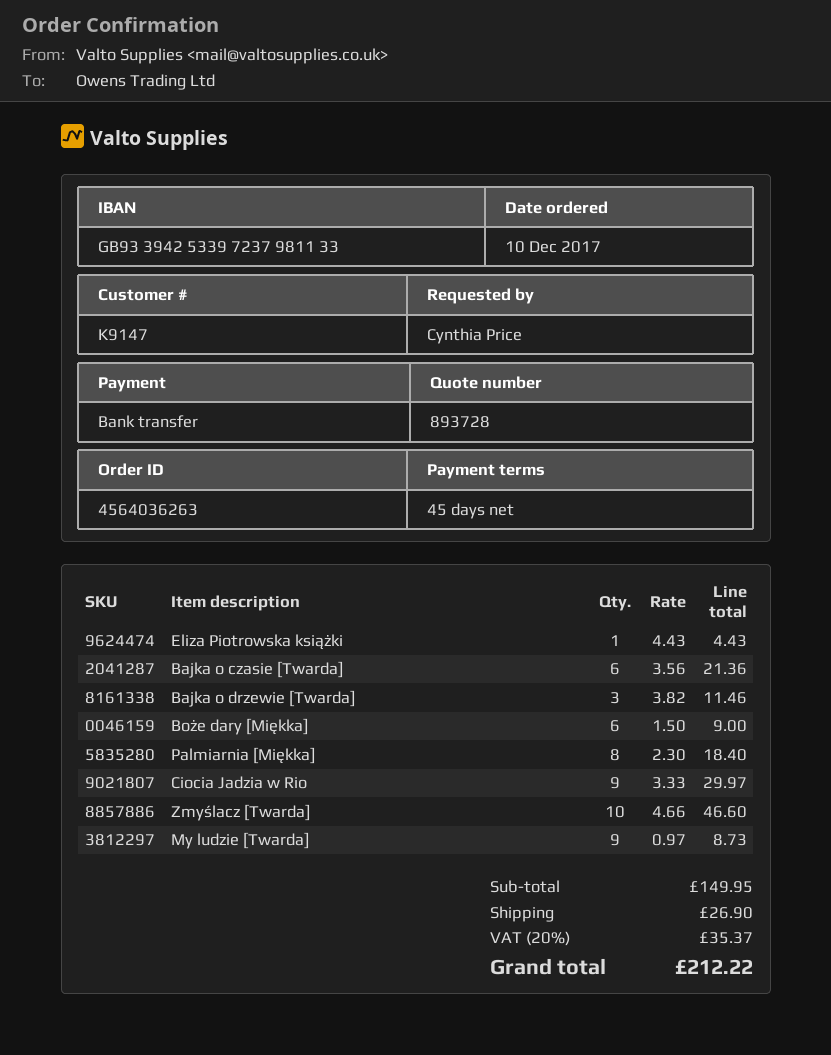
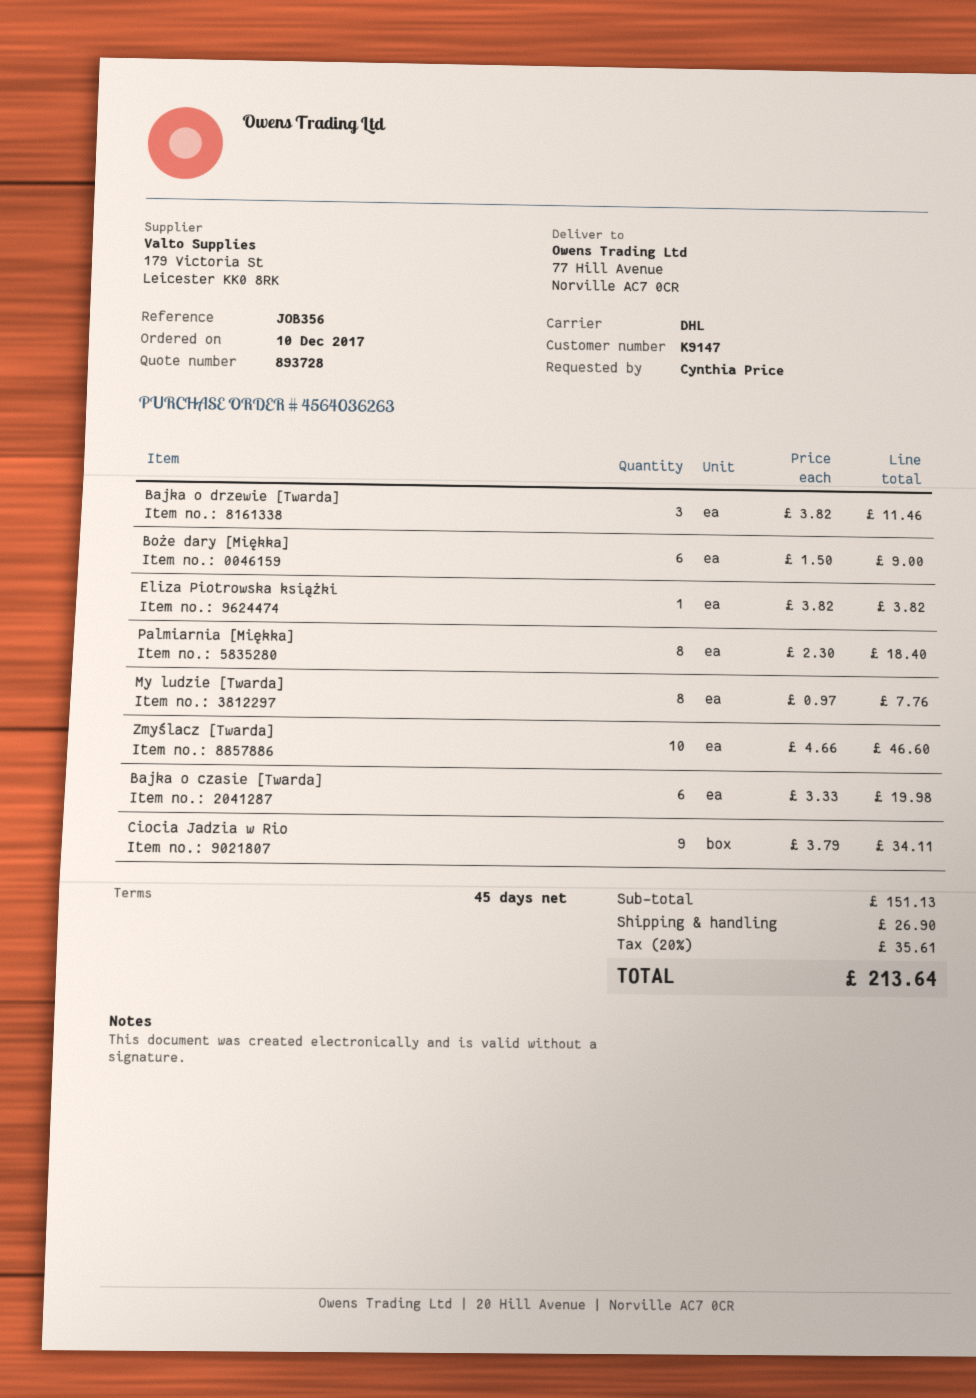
Eliza Piotrowska książki: 1 x 4.43 = 4.43 -> 1 x 3.82 = 3.82
Bajka o czasie [Twarda]: 6 x 3.56 = 21.36 -> 6 x 3.33 = 19.98
Ciocia Jadzia w Rio: 9 x 3.33 = 29.97 -> 9 x 3.79 = 34.11
My ludzie [Twarda]: 9 x 0.97 = 8.73 -> 8 x 0.97 = 7.76
subtotal: 149.95 -> 151.13
tax: 20% = 35.37 -> 20% = 35.61
total: 212.22 -> 213.64

